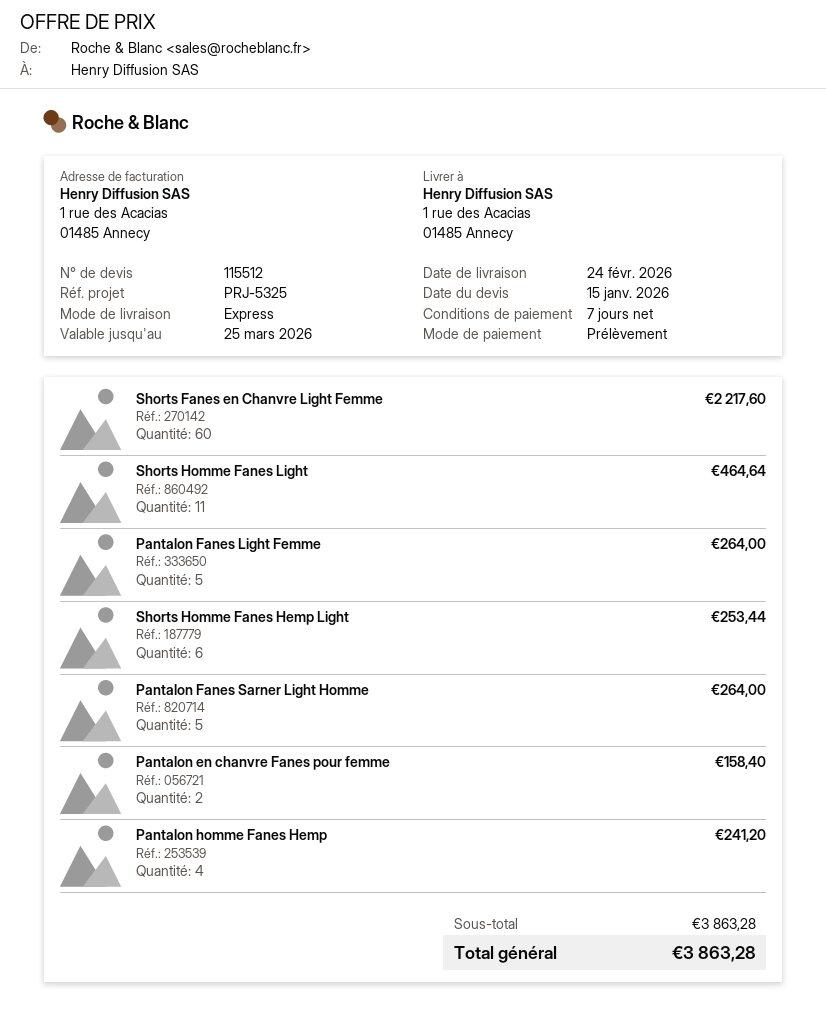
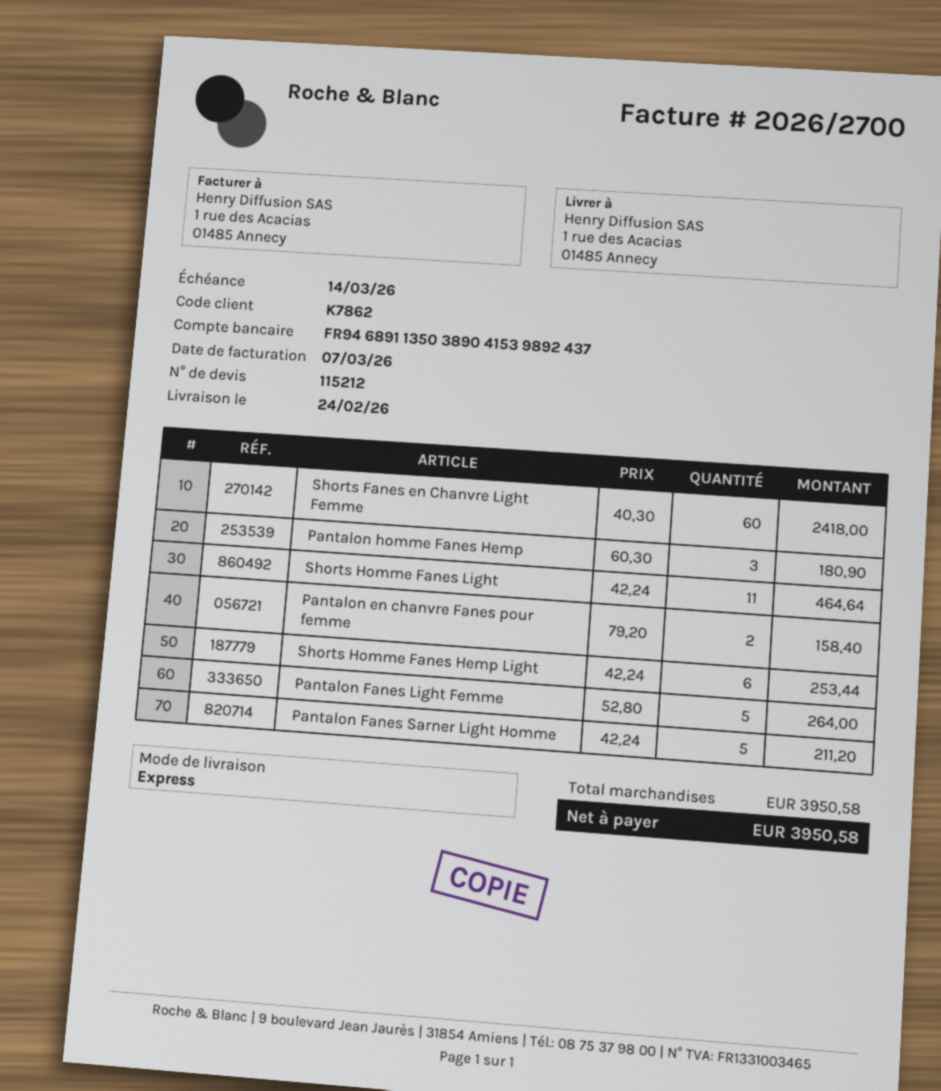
quote number: 115512 -> 115212
Shorts Fanes en Chanvre Light Femme: 60 for 2217.60 -> 60 for 2418.00
Pantalon Fanes Sarner Light Homme: 5 for 264.00 -> 5 for 211.20
Pantalon homme Fanes Hemp: 4 for 241.20 -> 3 for 180.90
subtotal: 3863.28 -> 3950.58
total: 3863.28 -> 3950.58

